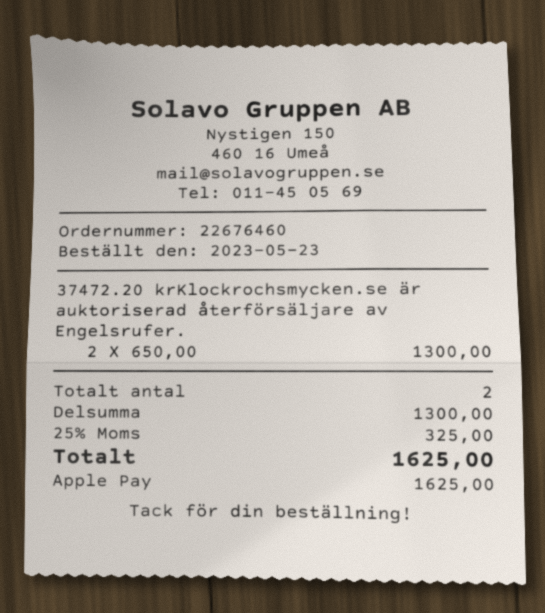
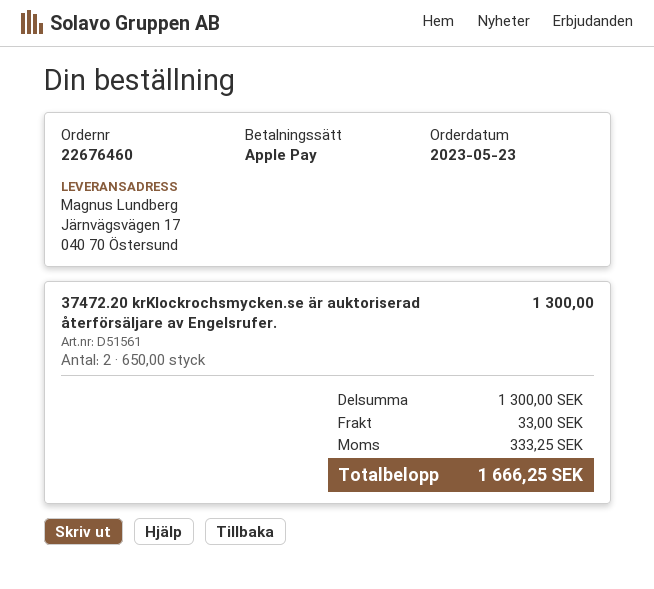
shipping: none -> 33.00
tax: 325.00 -> 333.25
total: 1625.00 -> 1666.25

